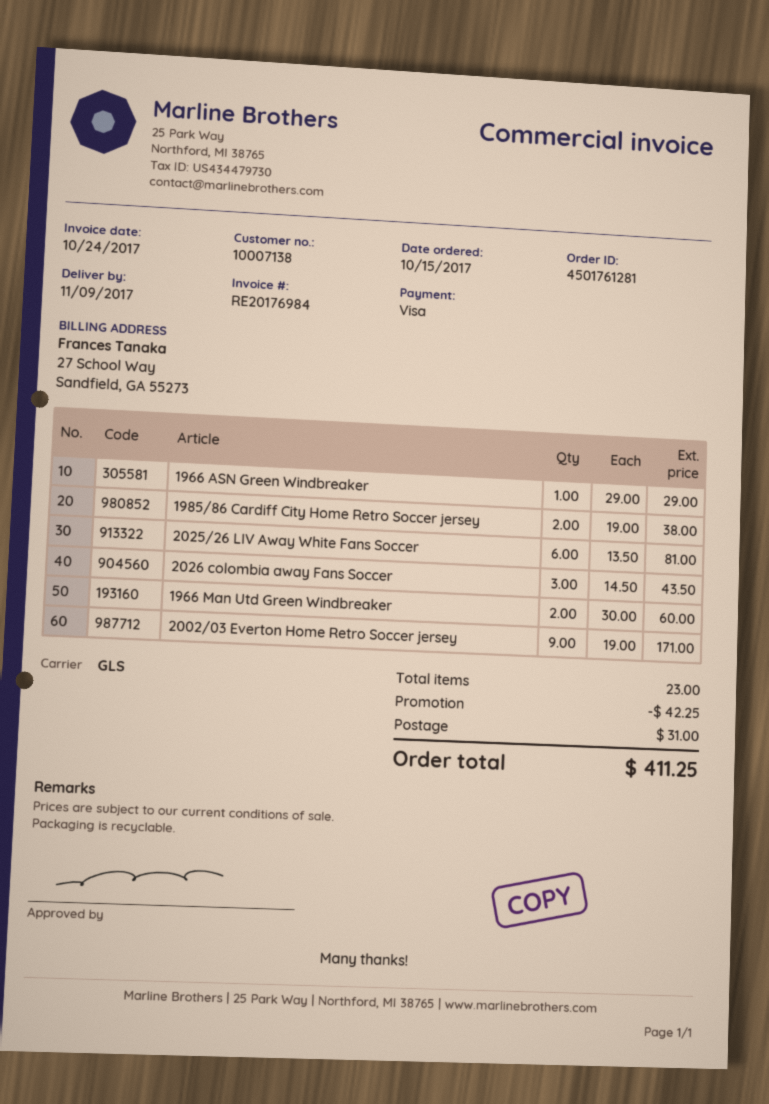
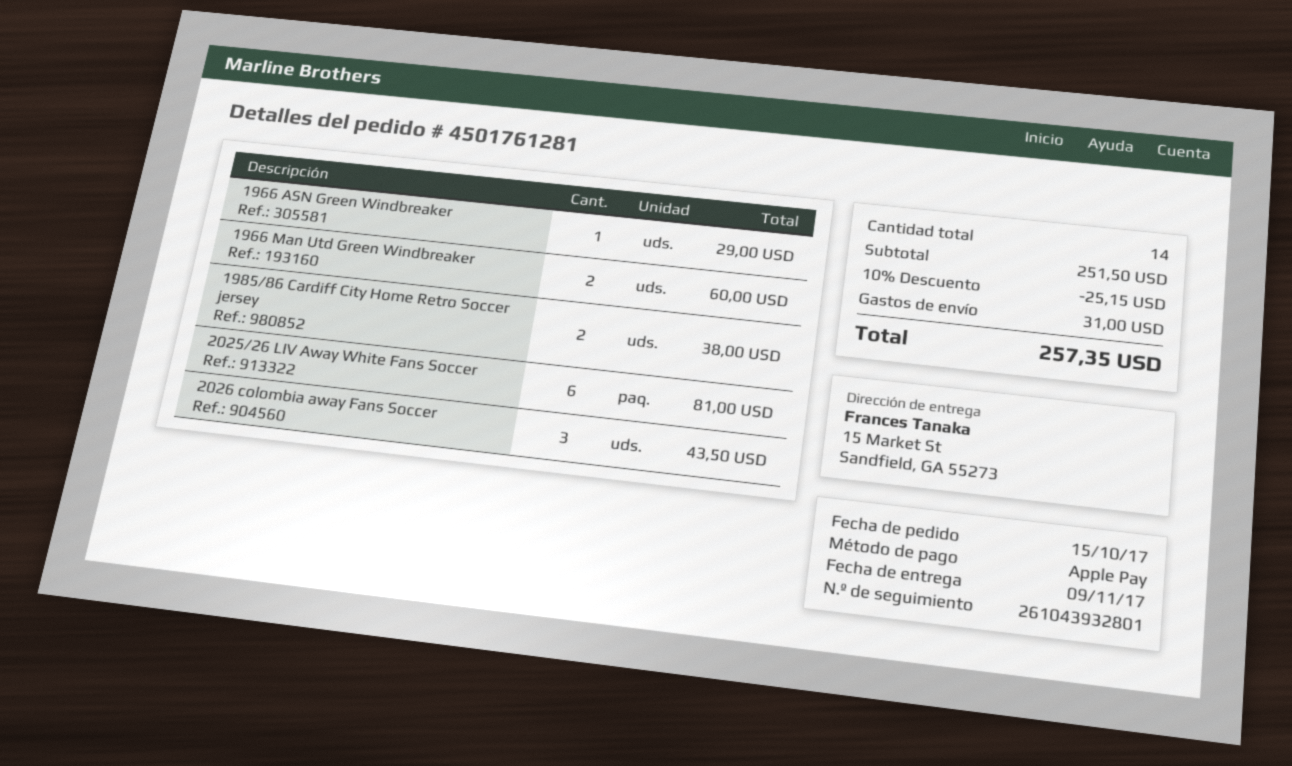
payment method: Visa -> Apple Pay
2002/03 Everton Home Retro Soccer jersey: 9 for 171.00 -> none
total quantity: 23 -> 14
discount: 42.25 -> 25.15
total: 411.25 -> 257.35

